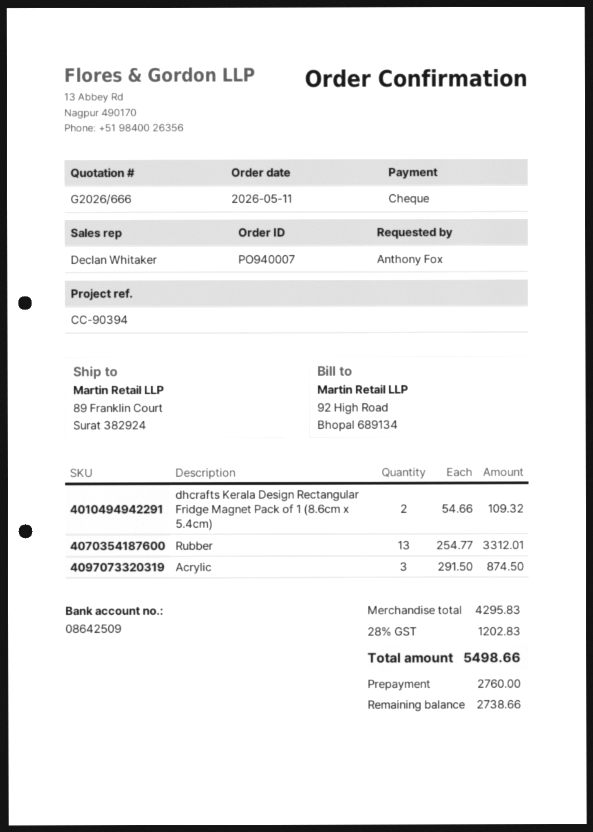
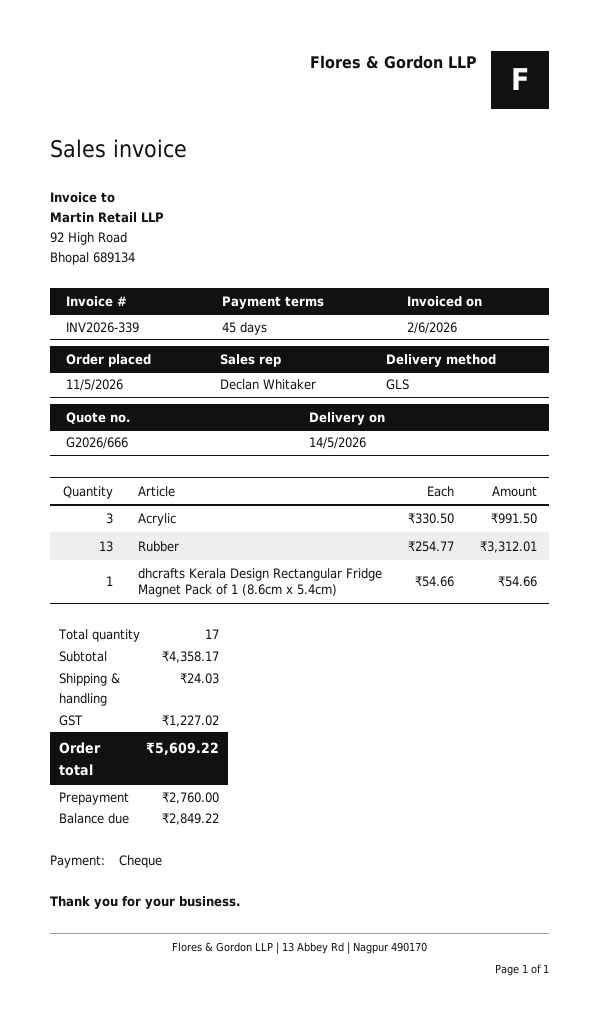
dhcrafts Kerala Design Rectangular Fridge Magnet Pack of 1 (8.6cm x 5.4cm): 2 x 54.66 = 109.32 -> 1 x 54.66 = 54.66
Acrylic: 3 x 291.50 = 874.50 -> 3 x 330.50 = 991.50
subtotal: 4295.83 -> 4358.17
shipping: none -> 24.03
tax: 1202.83 -> 1227.02
total: 5498.66 -> 5609.22
balance: 2738.66 -> 2849.22

